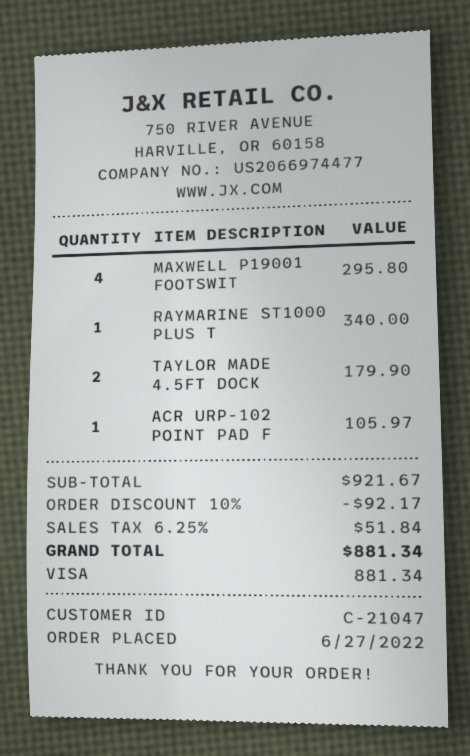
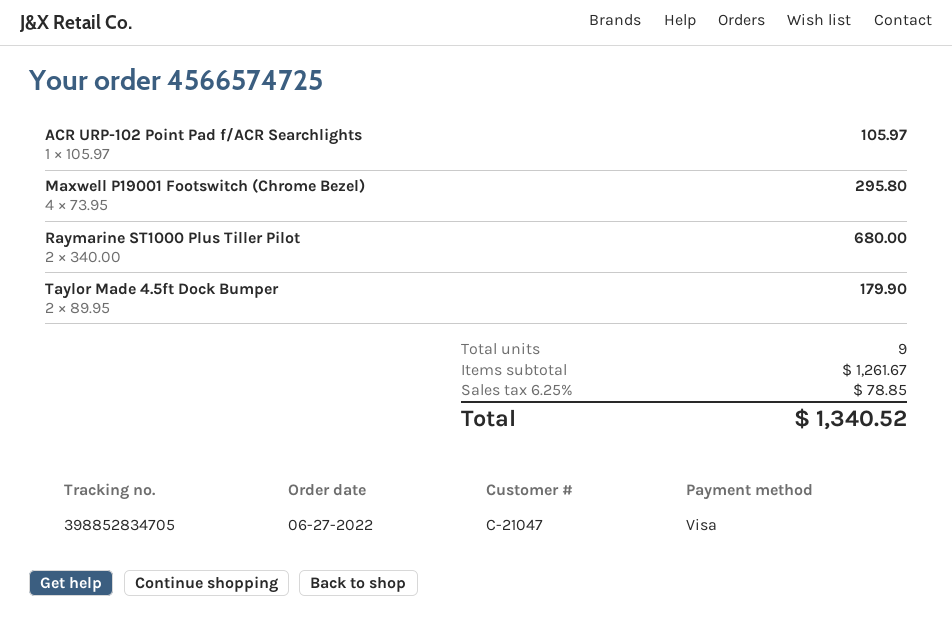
RAYMARINE ST1000 PLUS T: 1 for 340.00 -> 2 for 680.00
subtotal: 921.67 -> 1261.67
discount: 10% = 92.17 -> none
tax: 6.25% = 51.84 -> 6.25% = 78.85
total: 881.34 -> 1340.52

